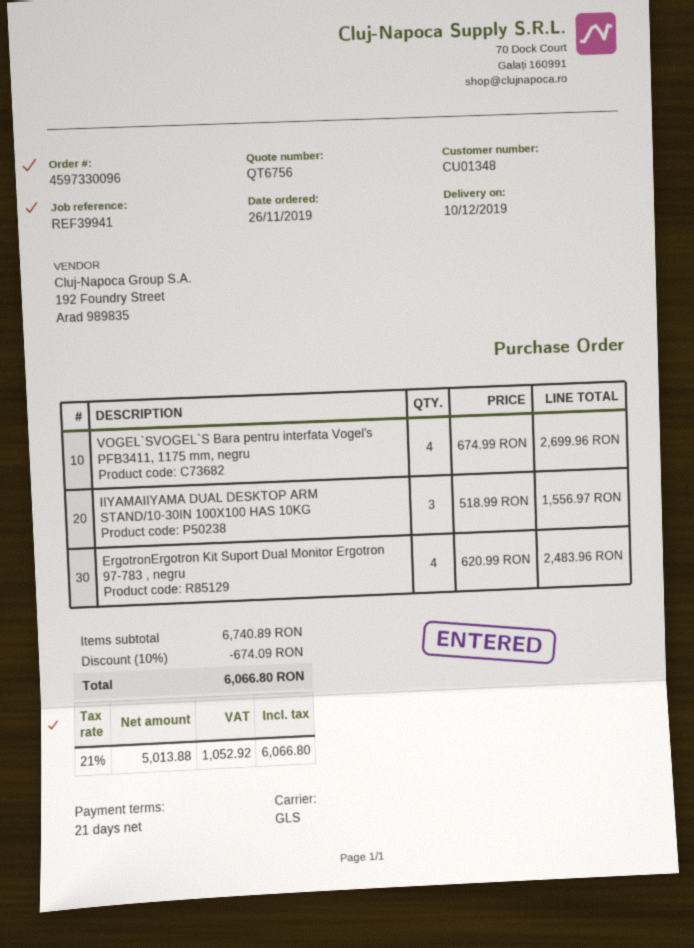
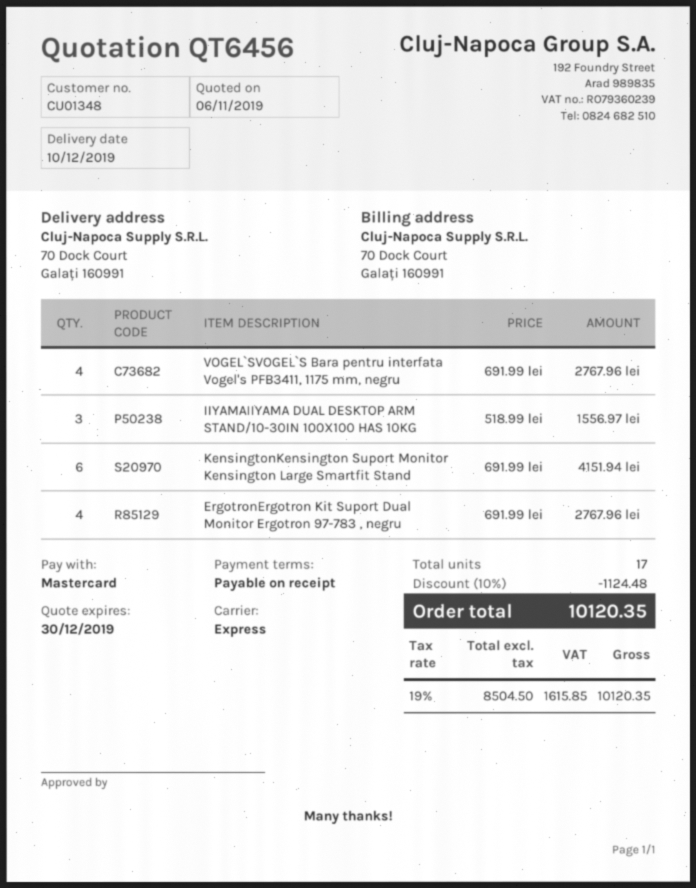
quote number: QT6756 -> QT6456
payment terms: 21 days -> on receipt
shipping method: GLS -> express
VOGEL`SVOGEL`S Bara pentru interfata Vogel's PFB3411, 1175 mm, negru: 4 x 674.99 = 2699.96 -> 4 x 691.99 = 2767.96
ErgotronErgotron Kit Suport Dual Monitor Ergotron 97-783 , negru: 4 x 620.99 = 2483.96 -> 4 x 691.99 = 2767.96
KensingtonKensington Suport Monitor Kensington Large Smartfit Stand: none -> 6 x 691.99 = 4151.94
discount: 10% = 674.09 -> 10% = 1124.48
net: 5013.88 -> 8504.50
tax: 21% = 1052.92 -> 19% = 1615.85
total: 6066.80 -> 10120.35

